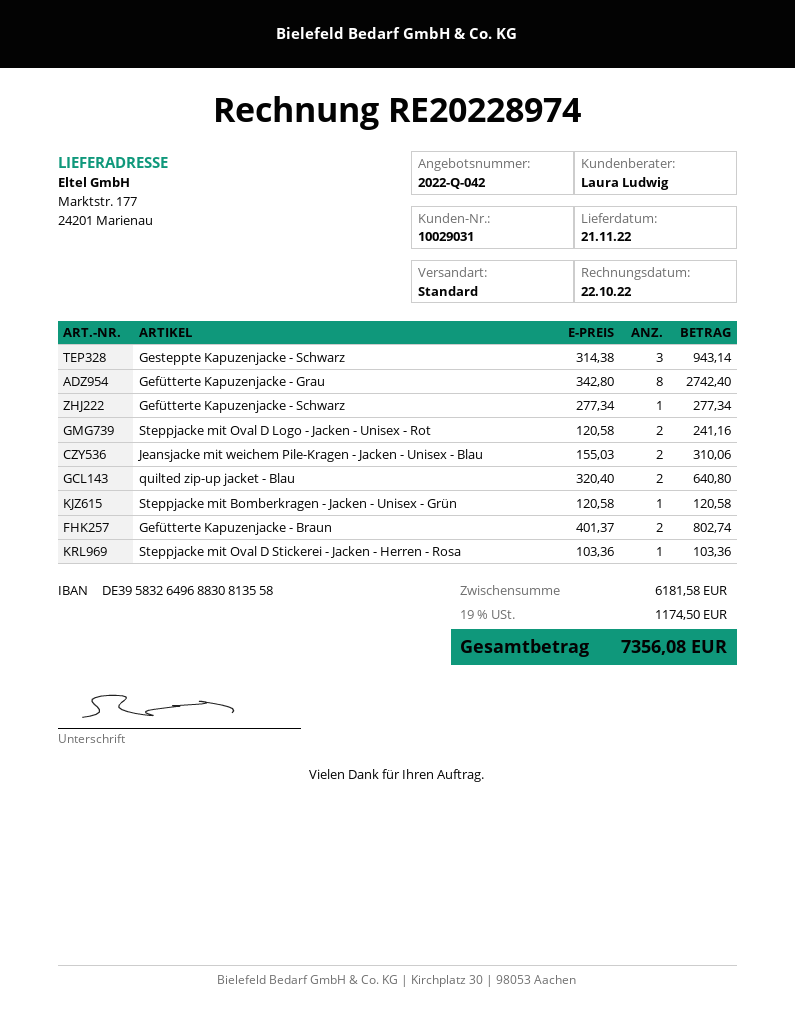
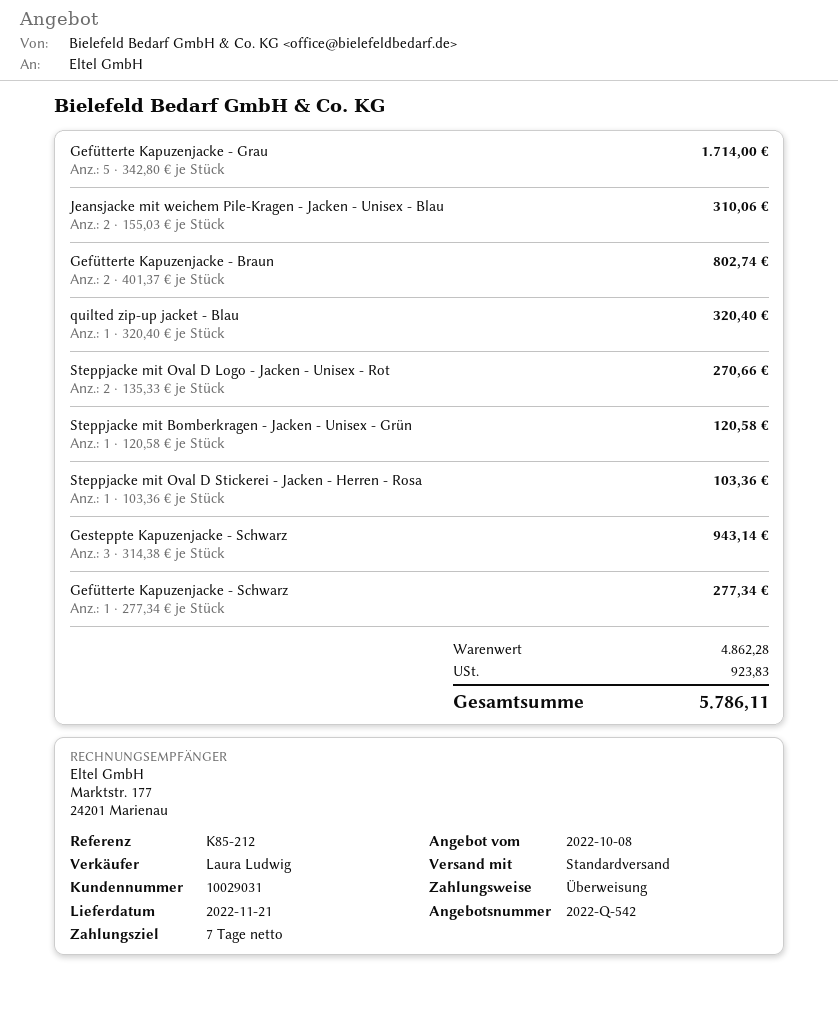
quote number: 2022-Q-042 -> 2022-Q-542
Gefütterte Kapuzenjacke - Grau: 8 x 342.80 = 2742.40 -> 5 x 342.80 = 1714.00
Steppjacke mit Oval D Logo - Jacken - Unisex - Rot: 2 x 120.58 = 241.16 -> 2 x 135.33 = 270.66
quilted zip-up jacket - Blau: 2 x 320.40 = 640.80 -> 1 x 320.40 = 320.40
subtotal: 6181.58 -> 4862.28
tax: 1174.50 -> 923.83
total: 7356.08 -> 5786.11

